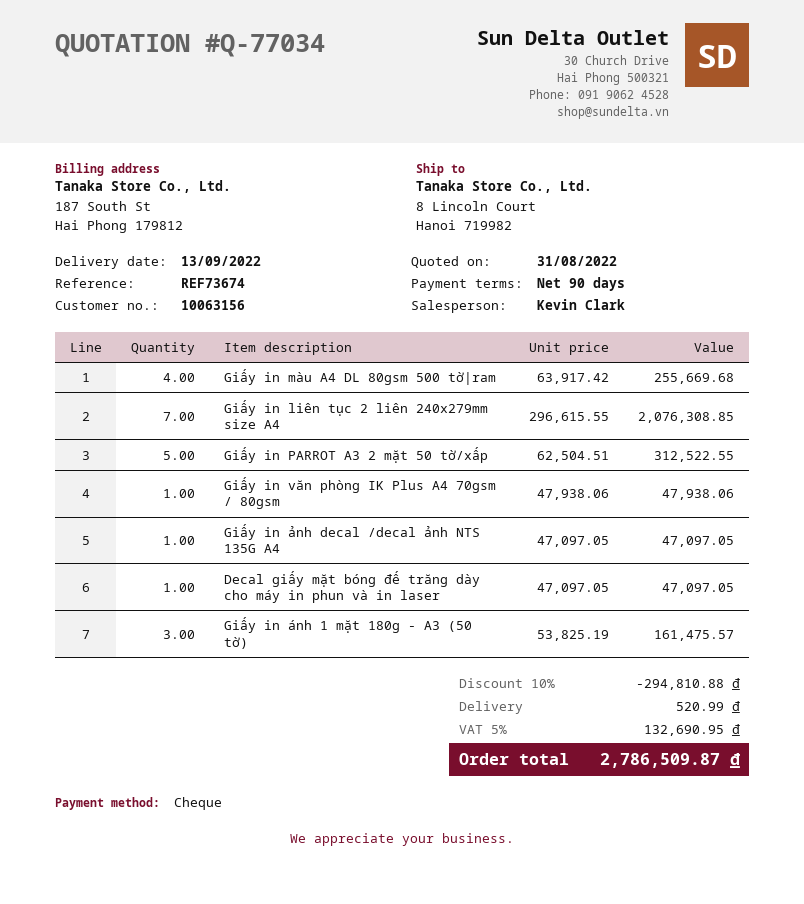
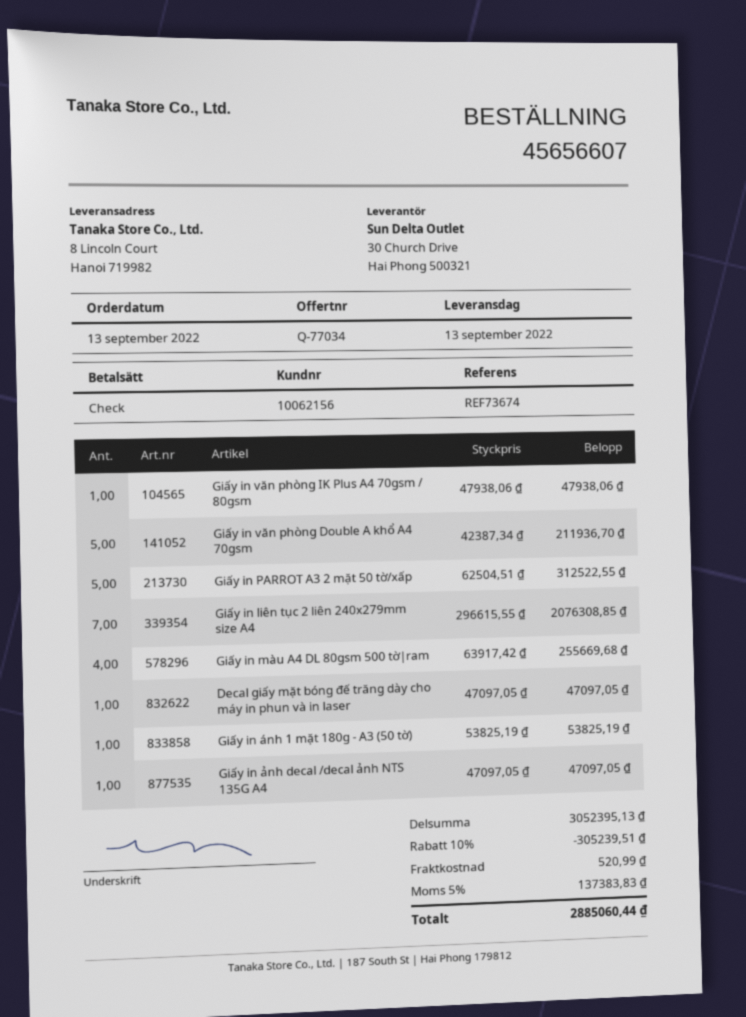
customer number: 10063156 -> 10062156
Giấy in ánh 1 mặt 180g - A3 (50 tờ): 3 x 53825.19 = 161475.57 -> 1 x 53825.19 = 53825.19
Giấy in văn phòng Double A khổ A4 70gsm: none -> 5 x 42387.34 = 211936.70
discount: 10% = 294810.88 -> 10% = 305239.51
tax: 5% = 132690.95 -> 5% = 137383.83
total: 2786509.87 -> 2885060.44

